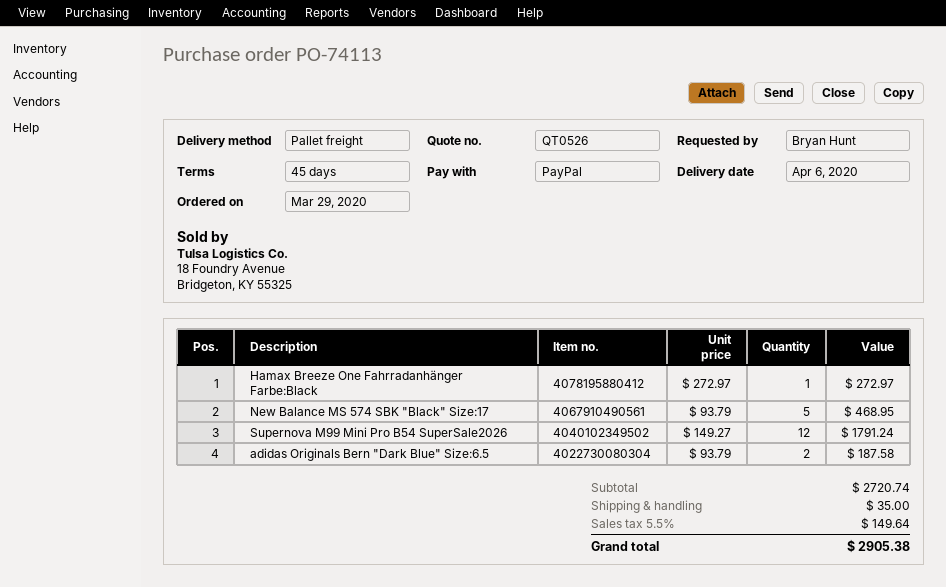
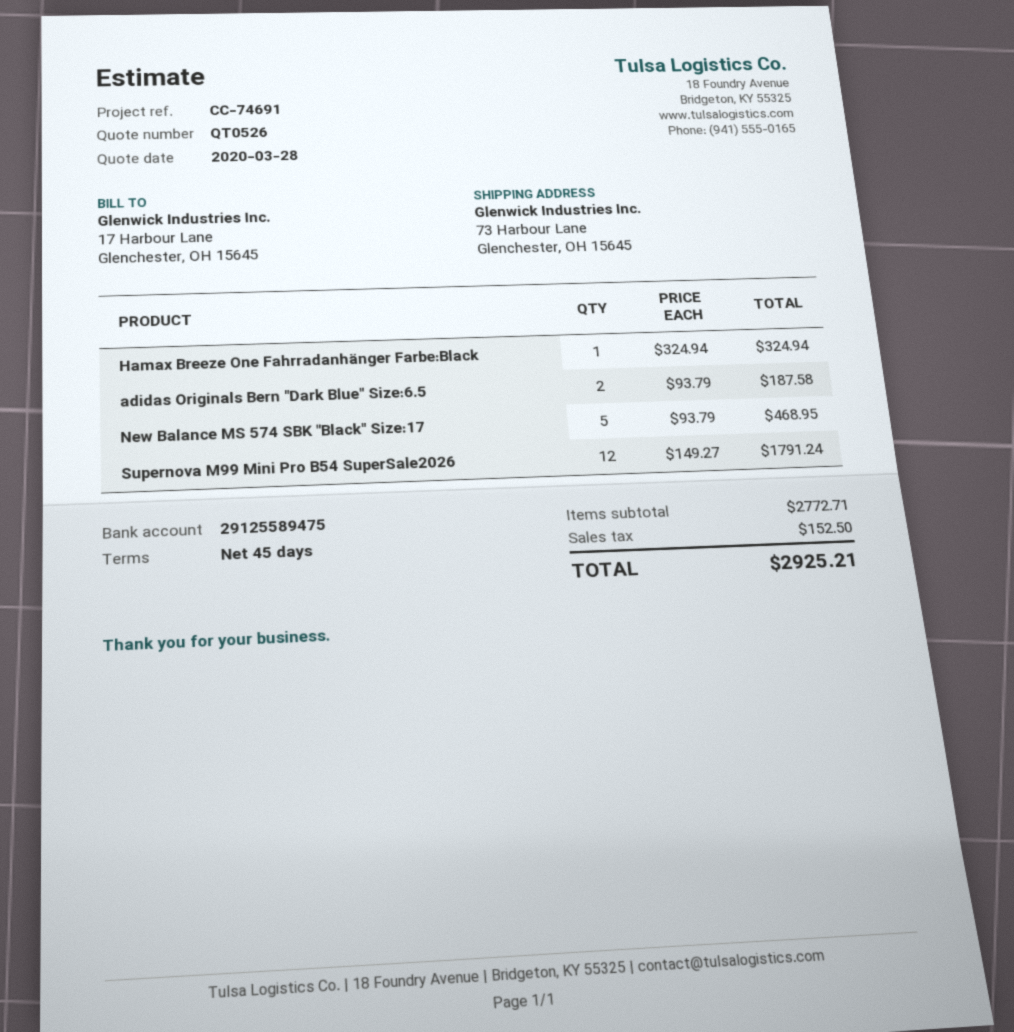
Hamax Breeze One Fahrradanhänger Farbe:Black: 1 x 272.97 = 272.97 -> 1 x 324.94 = 324.94
subtotal: 2720.74 -> 2772.71
shipping: 35.00 -> none
tax: 149.64 -> 152.50
total: 2905.38 -> 2925.21

